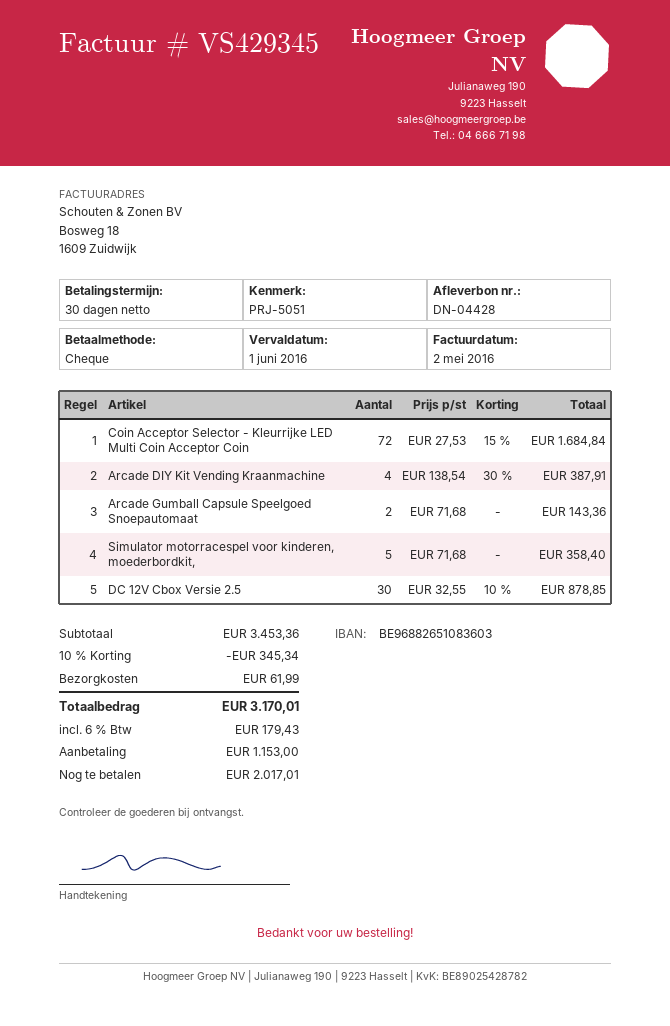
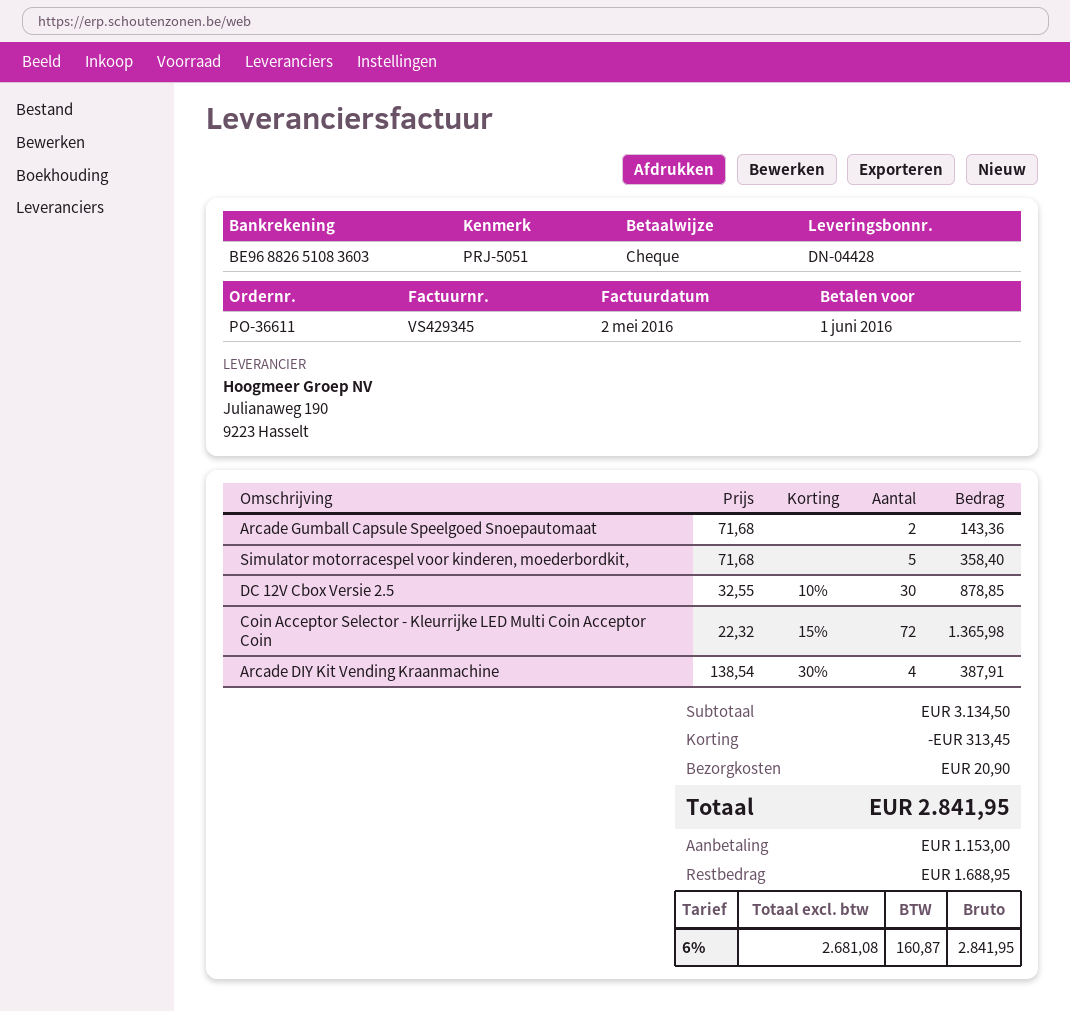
Coin Acceptor Selector - Kleurrijke LED Multi Coin Acceptor Coin: 72 x 27.53 - 15% = 1684.84 -> 72 x 22.32 - 15% = 1365.98
subtotal: 3453.36 -> 3134.50
discount: 345.34 -> 313.45
shipping: 61.99 -> 20.90
tax: 6% = 179.43 -> 6% = 160.87
total: 3170.01 -> 2841.95
balance: 2017.01 -> 1688.95

